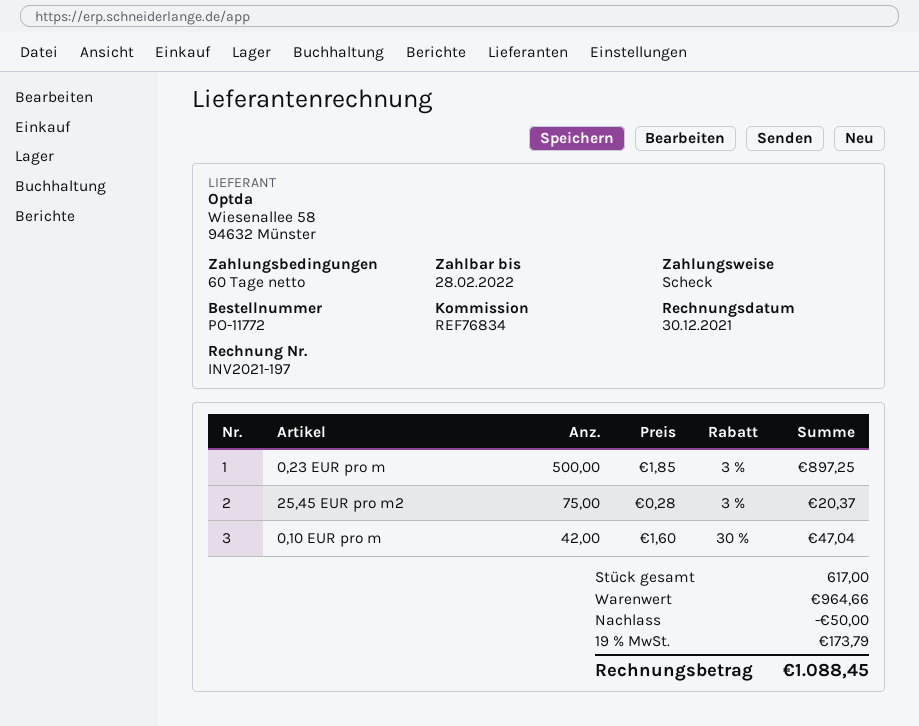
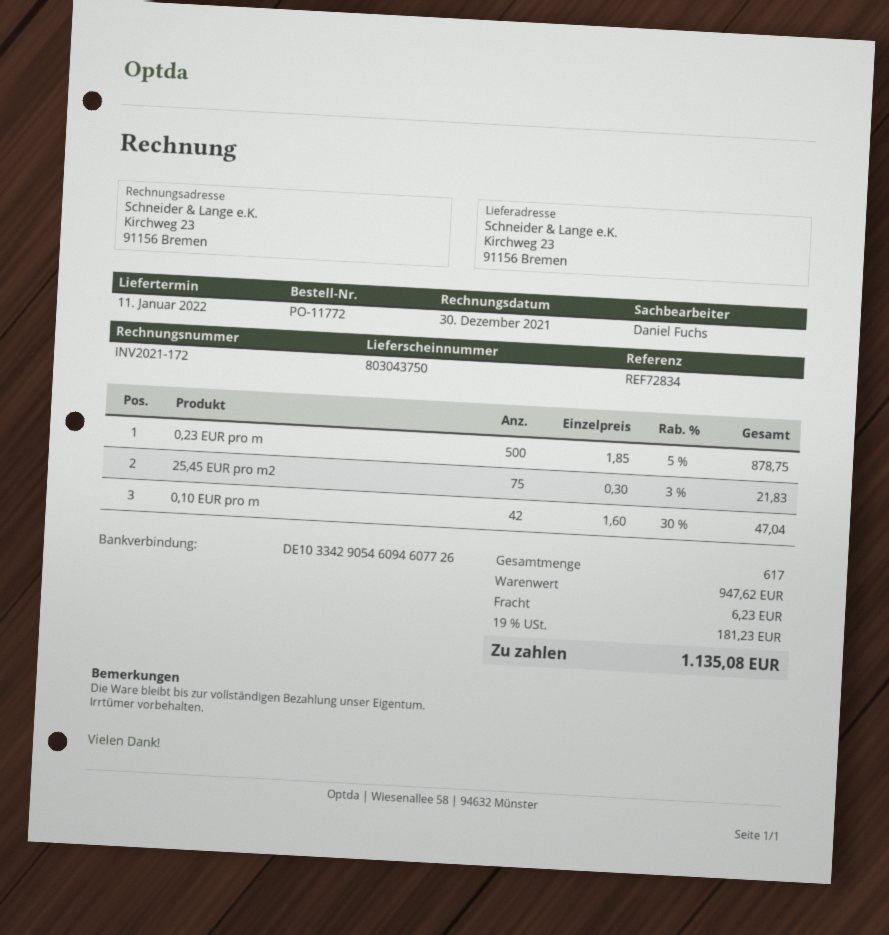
invoice number: INV2021-197 -> INV2021-172
reference: REF76834 -> REF72834
0,23 EUR pro m: 500 x 1.85 - 3% = 897.25 -> 500 x 1.85 - 5% = 878.75
25,45 EUR pro m2: 75 x 0.28 - 3% = 20.37 -> 75 x 0.30 - 3% = 21.83
subtotal: 964.66 -> 947.62
discount: 50.00 -> none
shipping: none -> 6.23
tax: 19% = 173.79 -> 19% = 181.23
total: 1088.45 -> 1135.08

